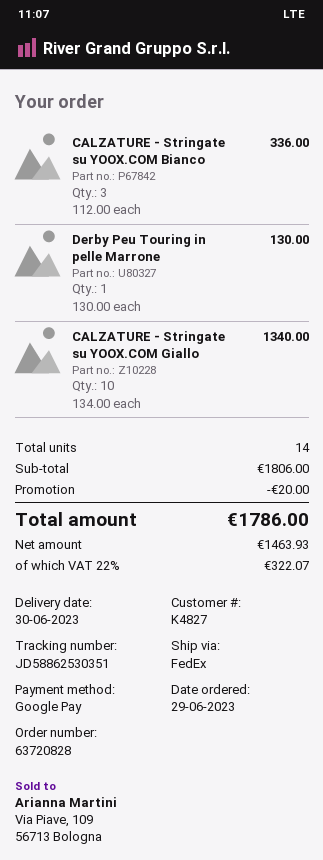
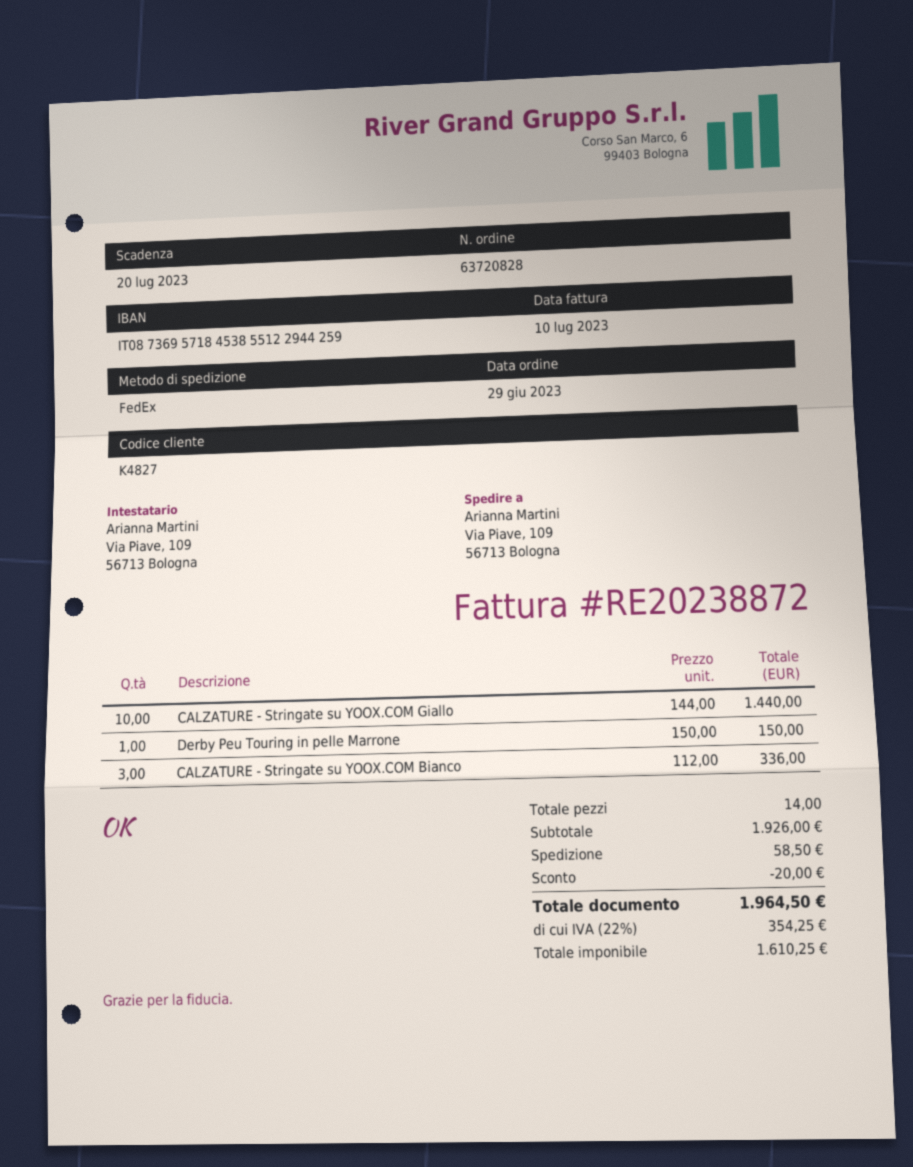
Derby Peu Touring in pelle Marrone: 1 x 130.00 = 130.00 -> 1 x 150.00 = 150.00
CALZATURE - Stringate su YOOX.COM Giallo: 10 x 134.00 = 1340.00 -> 10 x 144.00 = 1440.00
subtotal: 1806.00 -> 1926.00
shipping: none -> 58.50
net: 1463.93 -> 1610.25
tax: 22% = 322.07 -> 22% = 354.25
total: 1786.00 -> 1964.50

